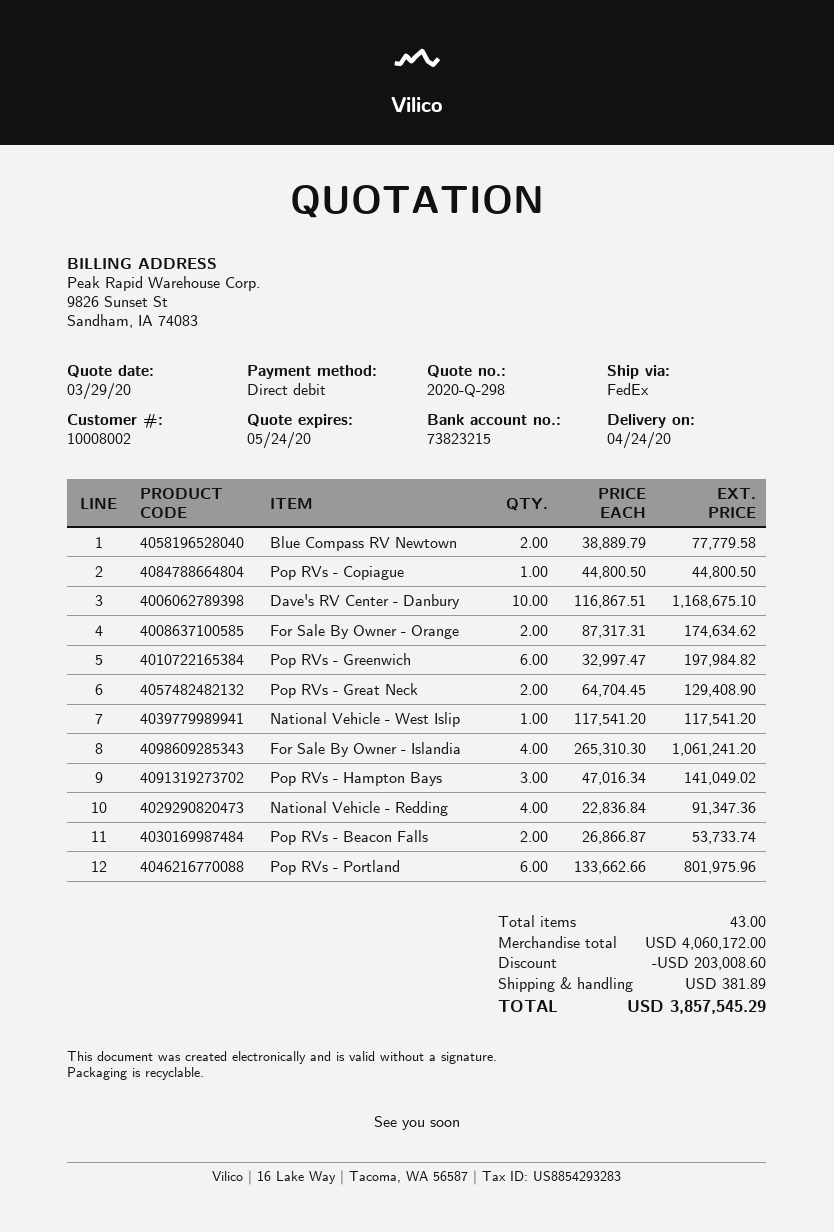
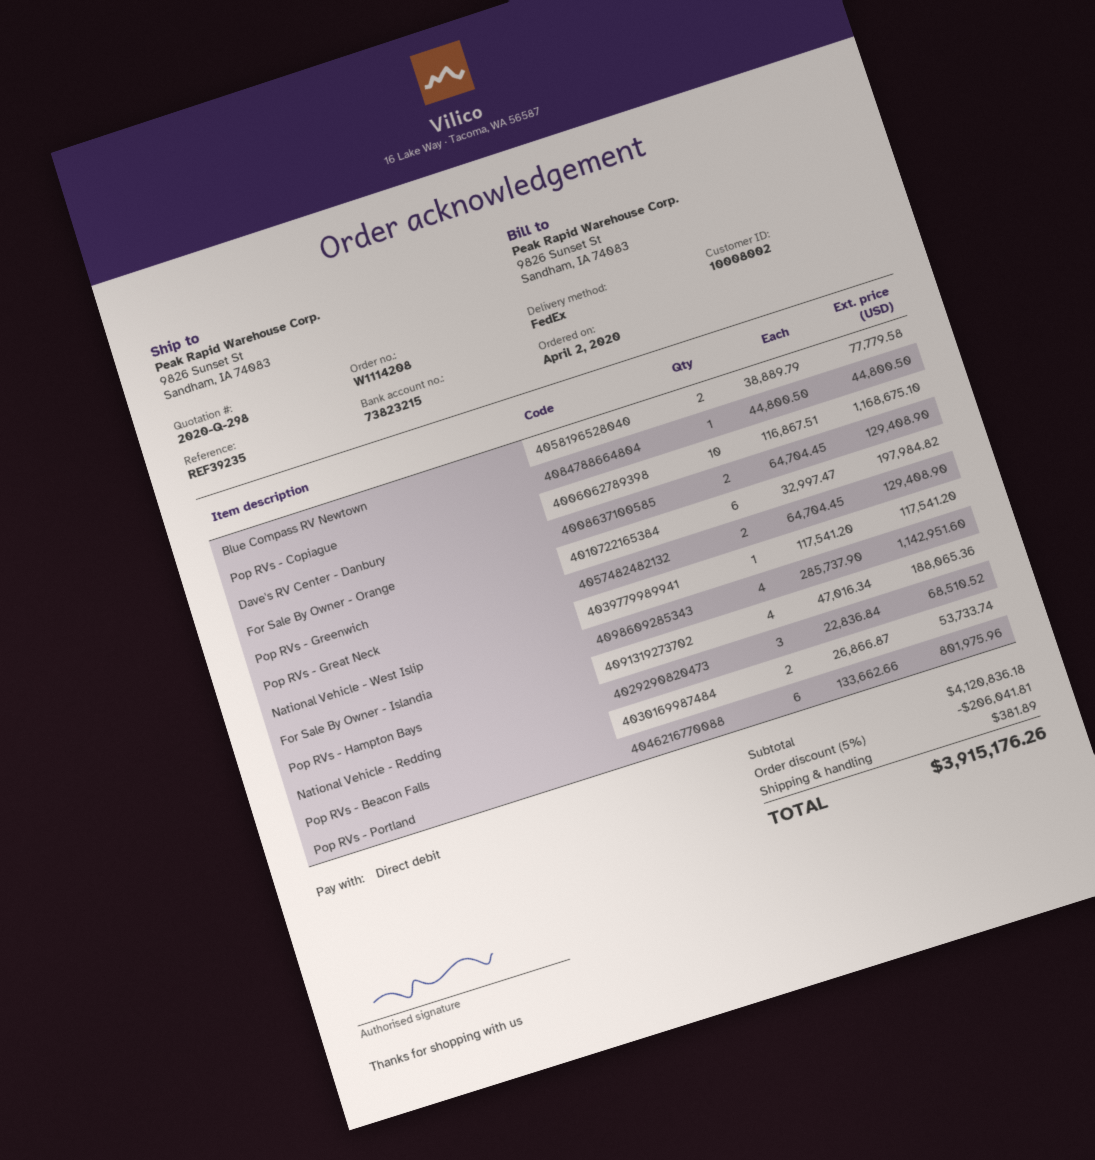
For Sale By Owner - Orange: 2 x 87317.31 = 174634.62 -> 2 x 64704.45 = 129408.90
For Sale By Owner - Islandia: 4 x 265310.30 = 1061241.20 -> 4 x 285737.90 = 1142951.60
Pop RVs - Hampton Bays: 3 x 47016.34 = 141049.02 -> 4 x 47016.34 = 188065.36
National Vehicle - Redding: 4 x 22836.84 = 91347.36 -> 3 x 22836.84 = 68510.52
subtotal: 4060172.00 -> 4120836.18
discount: 203008.60 -> 206041.81
total: 3857545.29 -> 3915176.26

